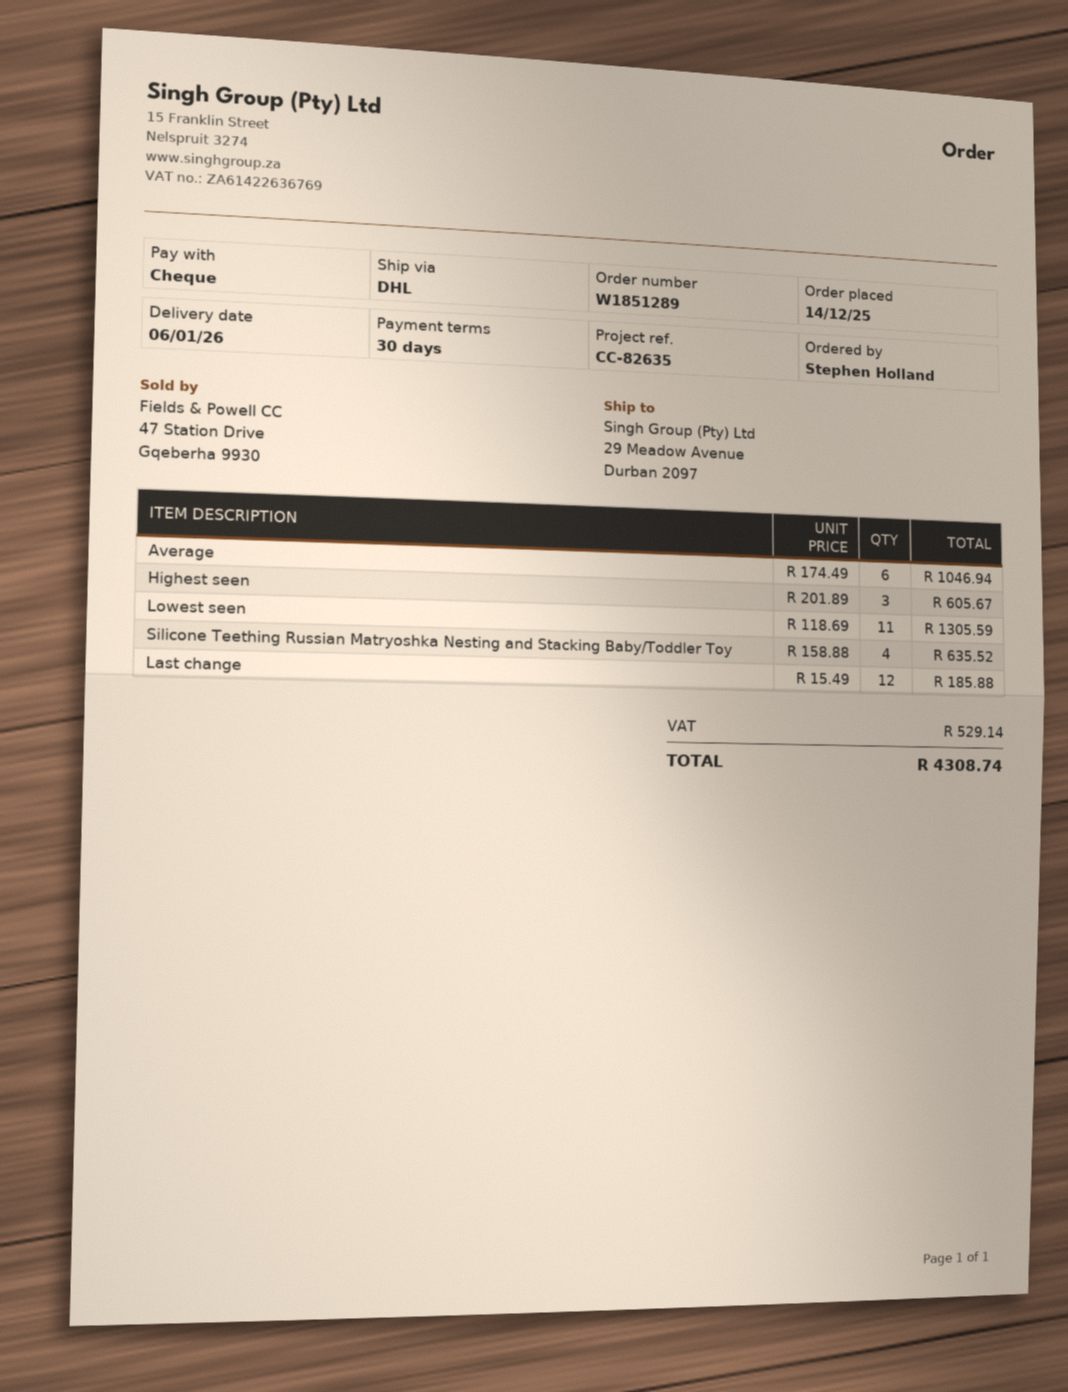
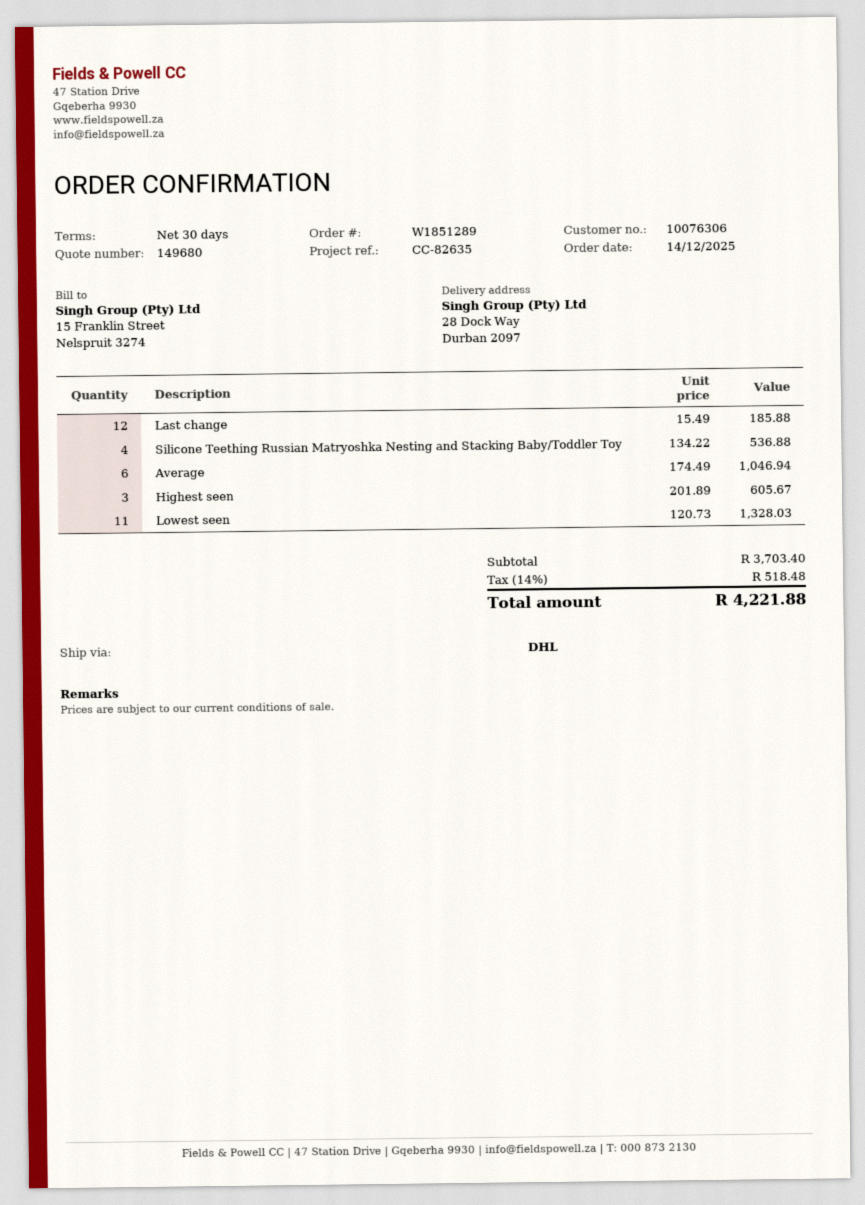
ship to: 29 Meadow Avenue, Durban 2097 -> 28 Dock Way, Durban 2097
Lowest seen: 11 x 118.69 = 1305.59 -> 11 x 120.73 = 1328.03
Silicone Teething Russian Matryoshka Nesting and Stacking Baby/Toddler Toy: 4 x 158.88 = 635.52 -> 4 x 134.22 = 536.88
tax: 529.14 -> 518.48
total: 4308.74 -> 4221.88

